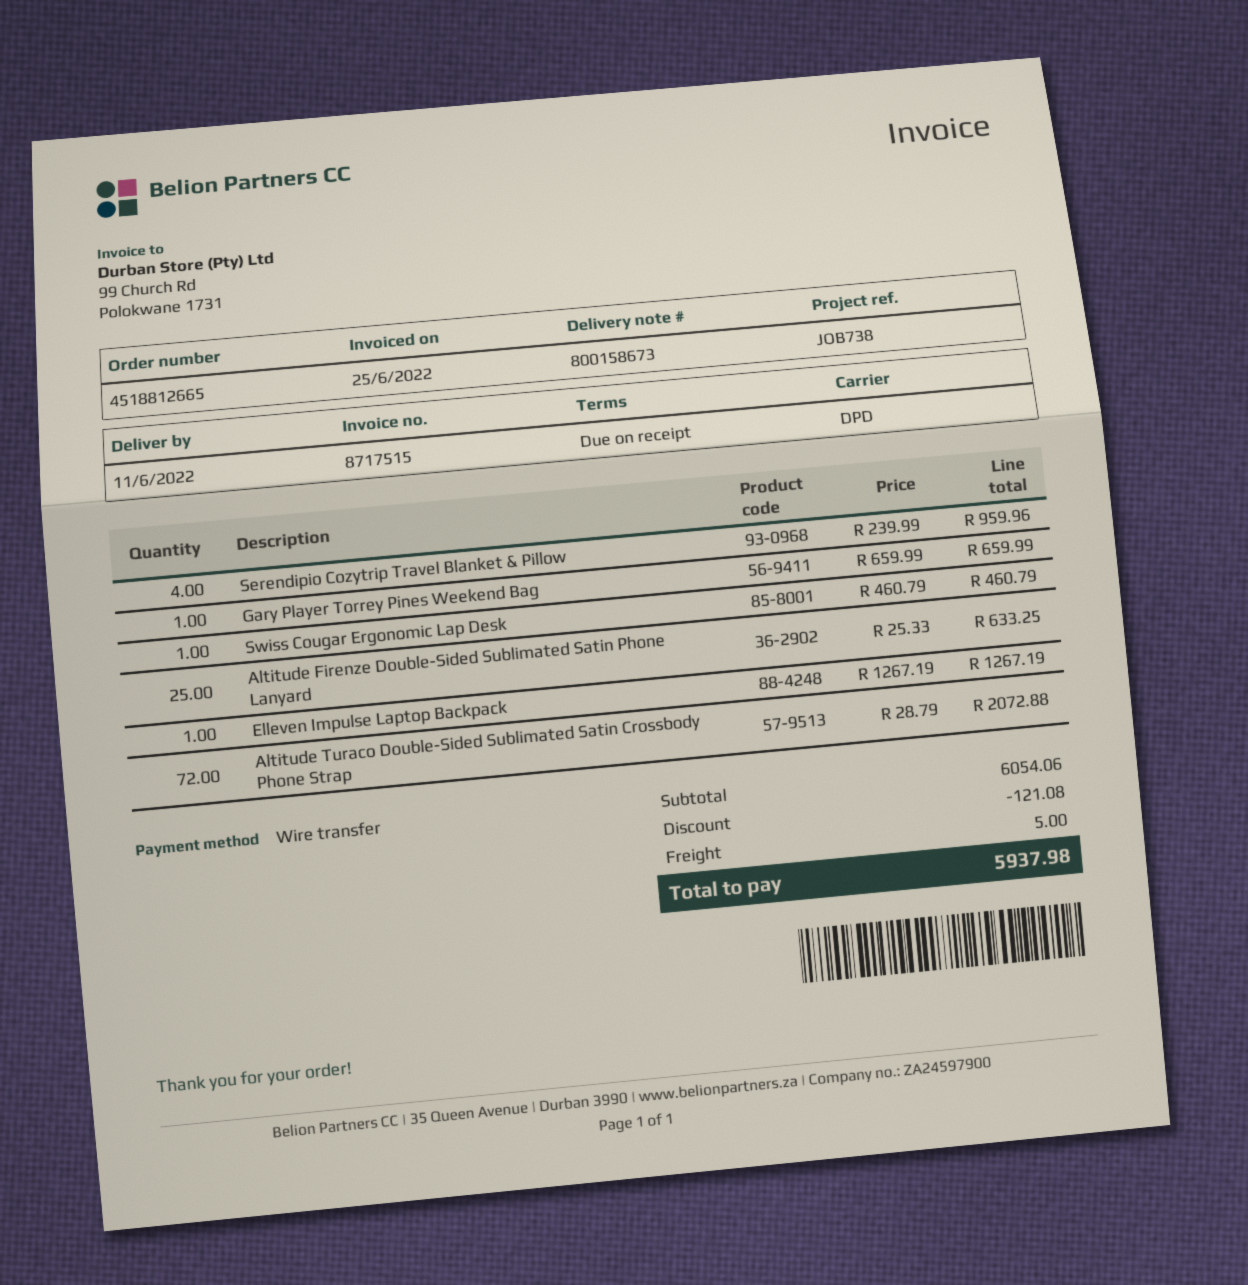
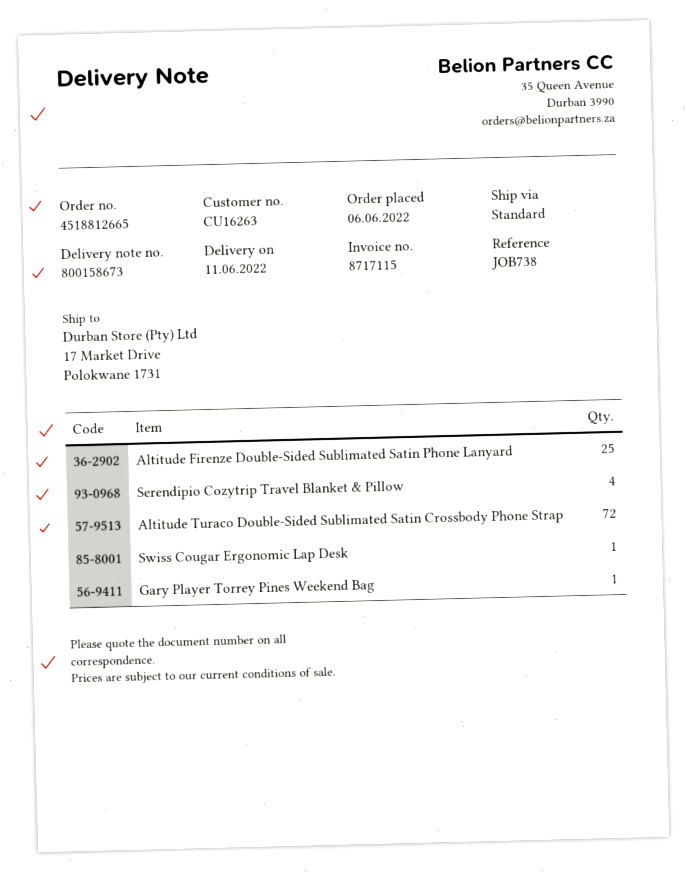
invoice number: 8717515 -> 8717115
shipping method: DPD -> standard
Elleven Impulse Laptop Backpack: 1 -> none

